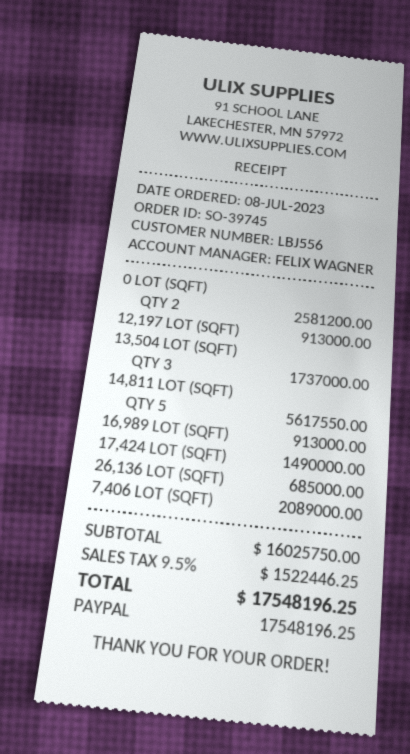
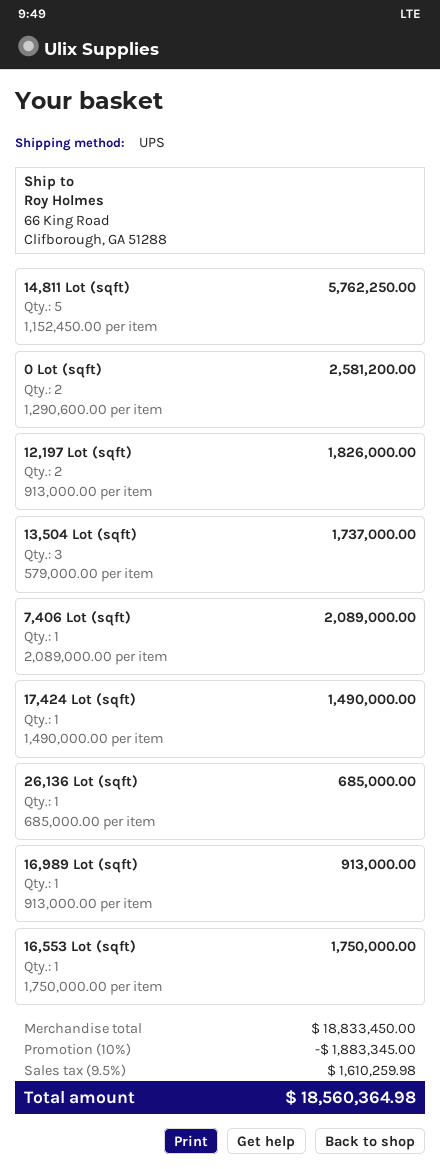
12,197 LOT (SQFT): 1 for 913000.00 -> 2 for 1826000.00
14,811 LOT (SQFT): 5 for 5617550.00 -> 5 for 5762250.00
16,553 Lot (sqft): none -> 1 for 1750000.00
subtotal: 16025750.00 -> 18833450.00
discount: none -> 10% = 1883345.00
tax: 9.5% = 1522446.25 -> 9.5% = 1610259.98
total: 17548196.25 -> 18560364.98

